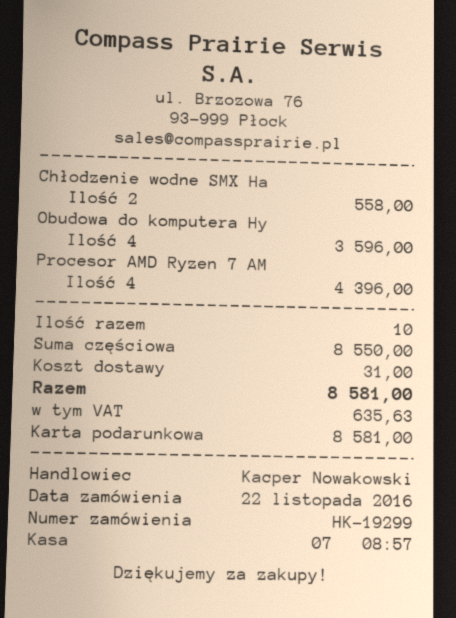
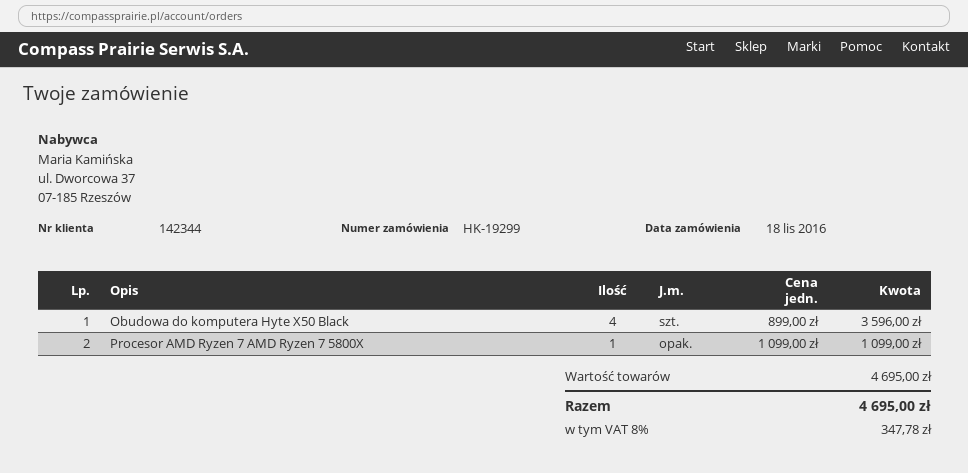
order date: 2016-11-22 -> 2016-11-18
Chłodzenie wodne SMX Ha: 2 for 558.00 -> none
Procesor AMD Ryzen 7 AM: 4 for 4396.00 -> 1 for 1099.00
subtotal: 8550.00 -> 4695.00
shipping: 31.00 -> none
tax: 635.63 -> 347.78
total: 8581.00 -> 4695.00

